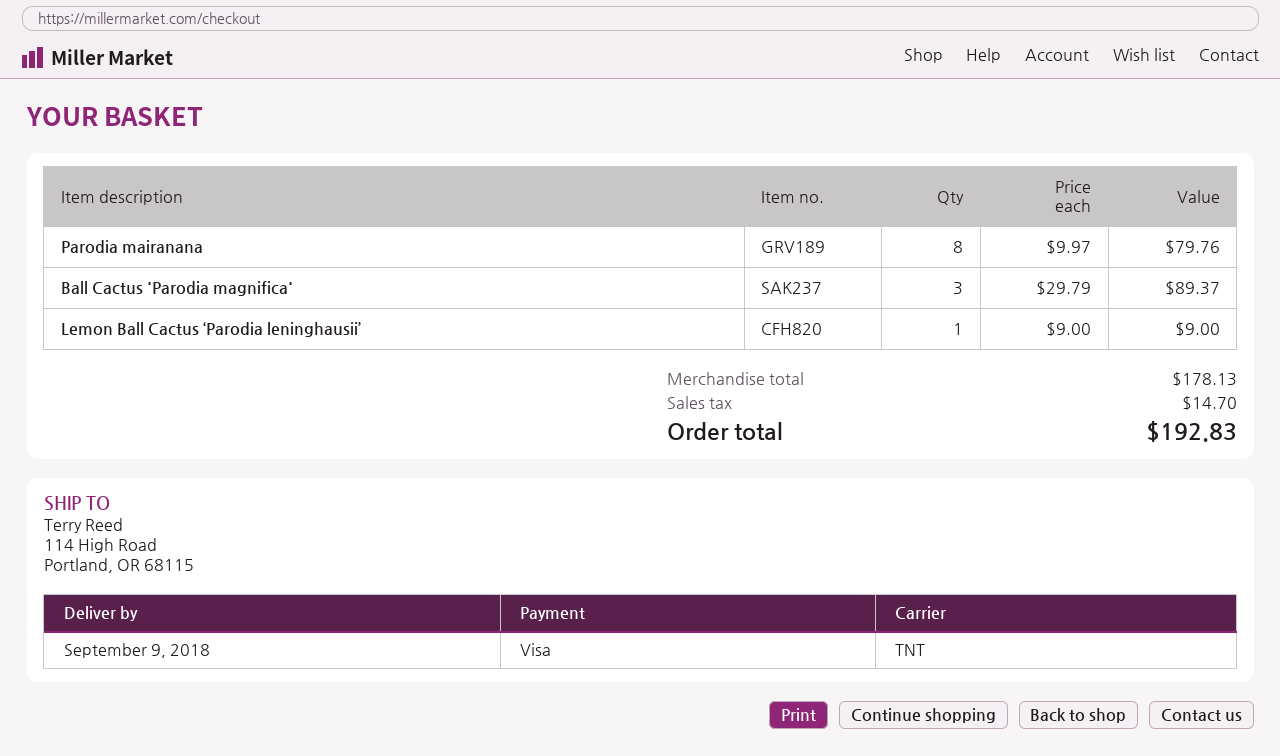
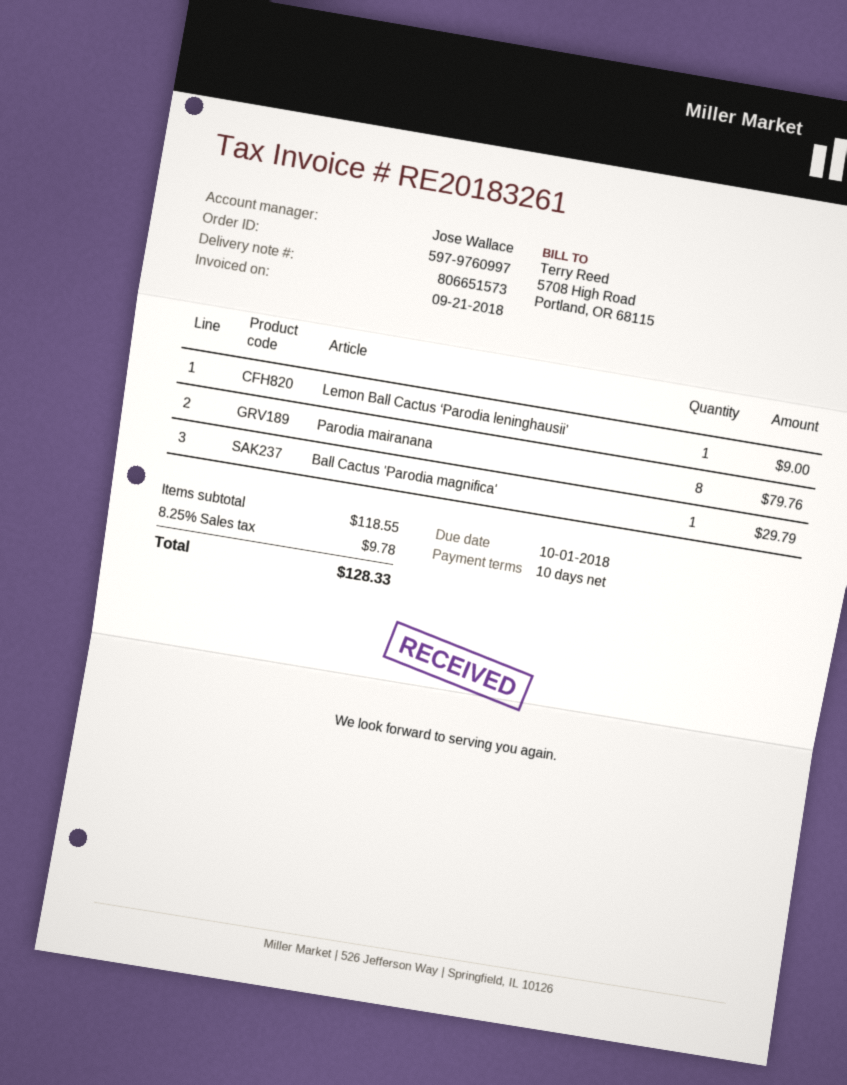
Ball Cactus 'Parodia magnifica': 3 for 89.37 -> 1 for 29.79
subtotal: 178.13 -> 118.55
tax: 14.70 -> 9.78
total: 192.83 -> 128.33

